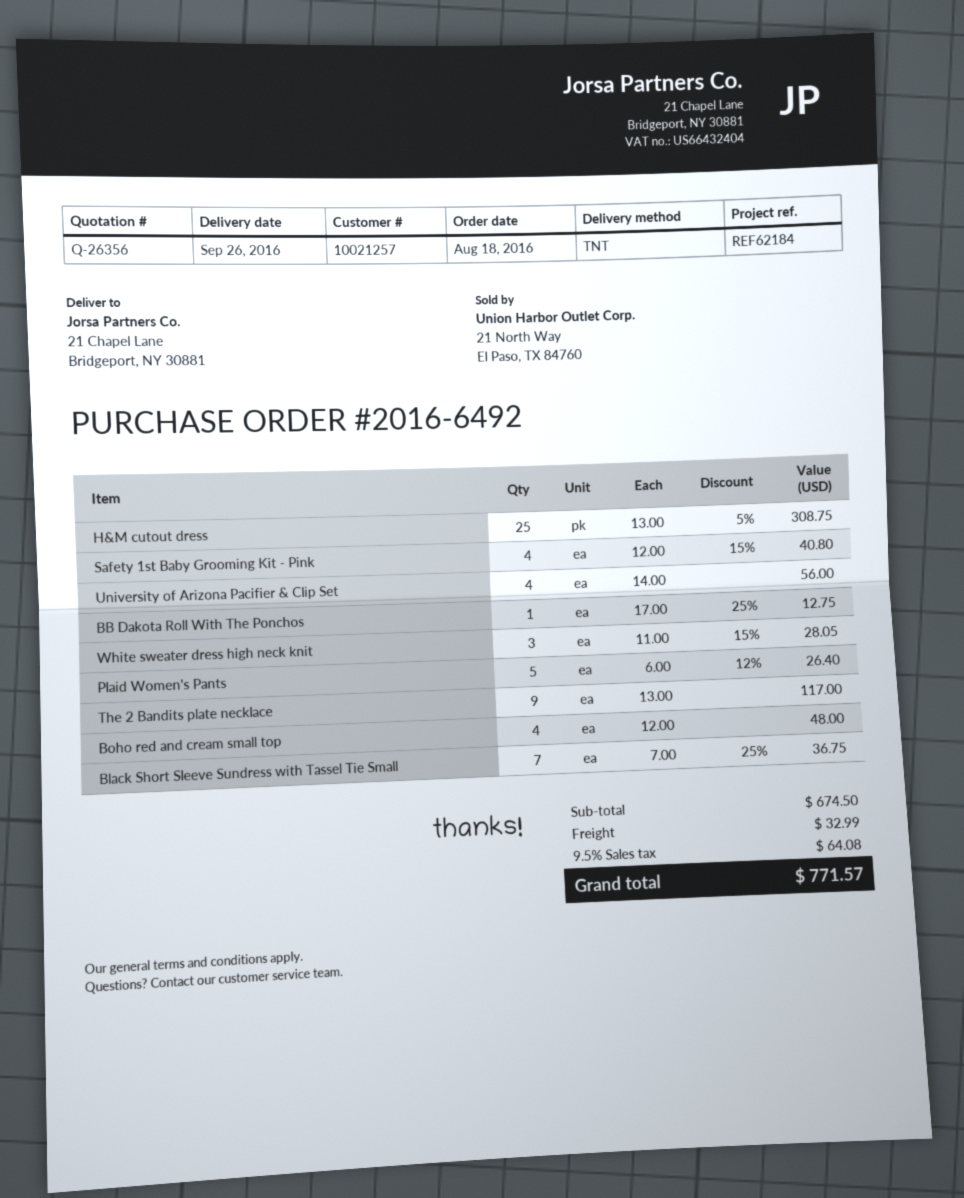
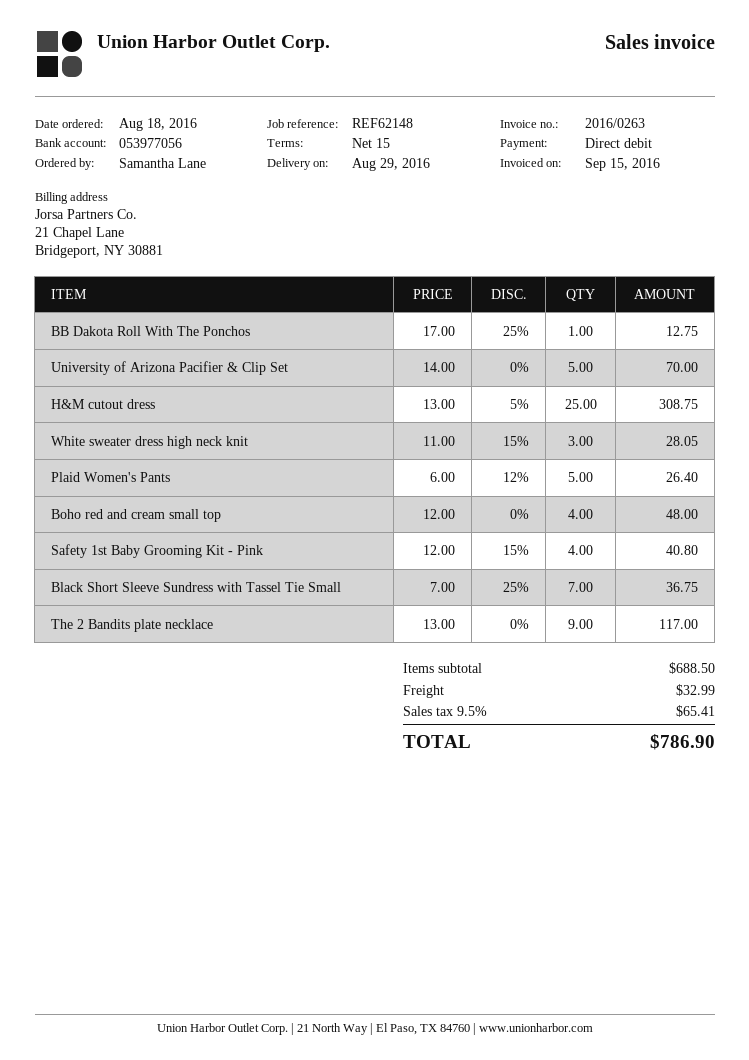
delivery date: 2016-09-26 -> 2016-08-29
reference: REF62184 -> REF62148
University of Arizona Pacifier & Clip Set: 4 x 14.00 = 56.00 -> 5 x 14.00 = 70.00
subtotal: 674.50 -> 688.50
tax: 9.5% = 64.08 -> 9.5% = 65.41
total: 771.57 -> 786.90

